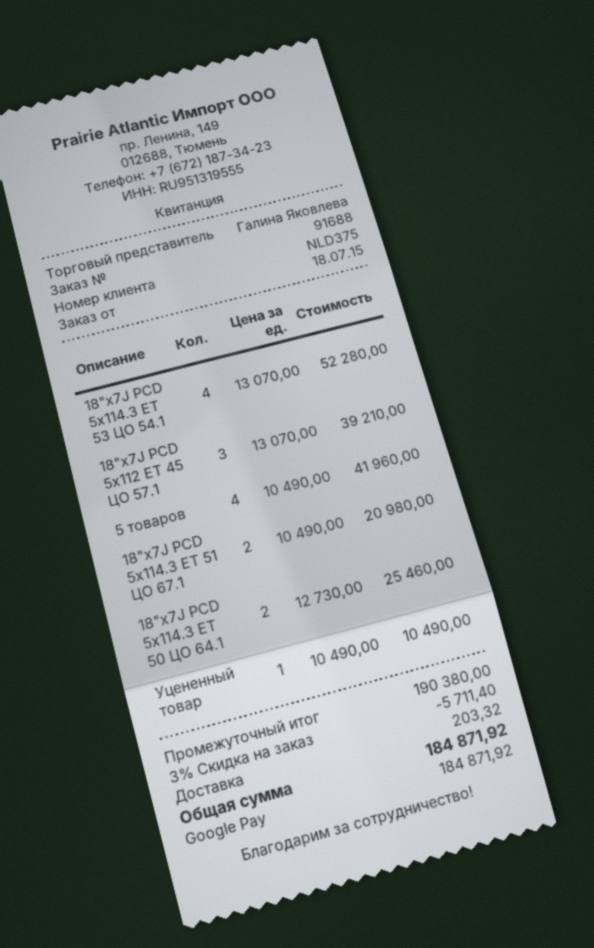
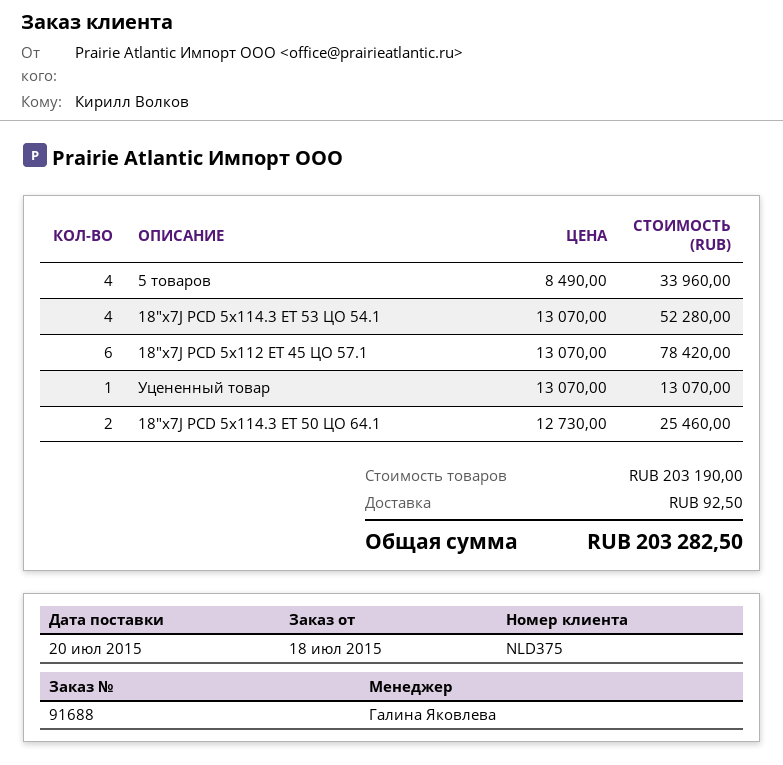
18"x7J PCD 5x112 ЕТ 45 ЦО 57.1: 3 x 13070.00 = 39210.00 -> 6 x 13070.00 = 78420.00
5 товаров: 4 x 10490.00 = 41960.00 -> 4 x 8490.00 = 33960.00
18"x7J PCD 5x114.3 ЕТ 51 ЦО 67.1: 2 x 10490.00 = 20980.00 -> none
Уцененный товар: 1 x 10490.00 = 10490.00 -> 1 x 13070.00 = 13070.00
subtotal: 190380.00 -> 203190.00
discount: 3% = 5711.40 -> none
shipping: 203.32 -> 92.50
total: 184871.92 -> 203282.50

